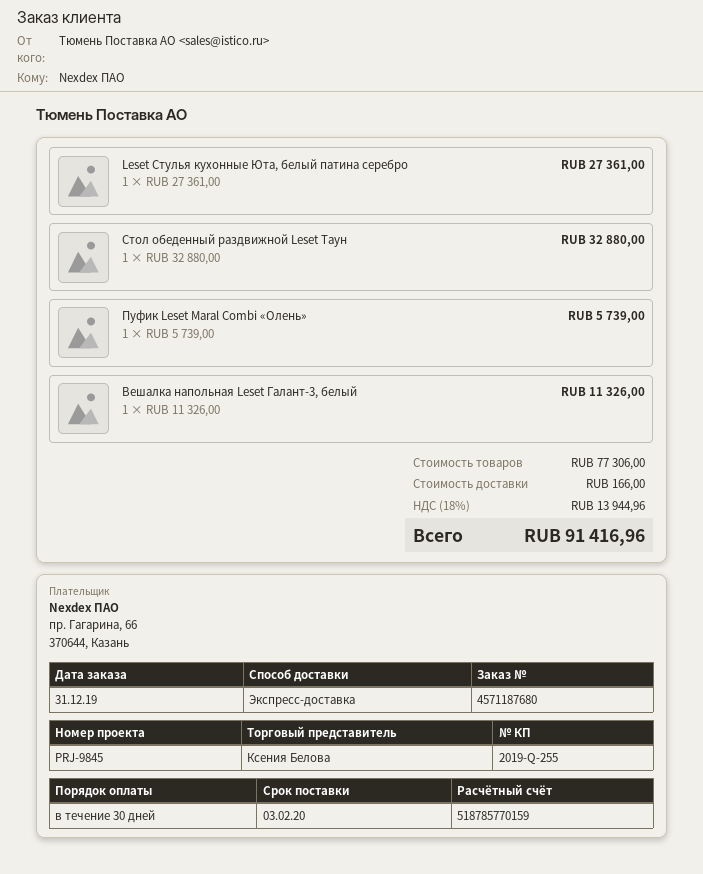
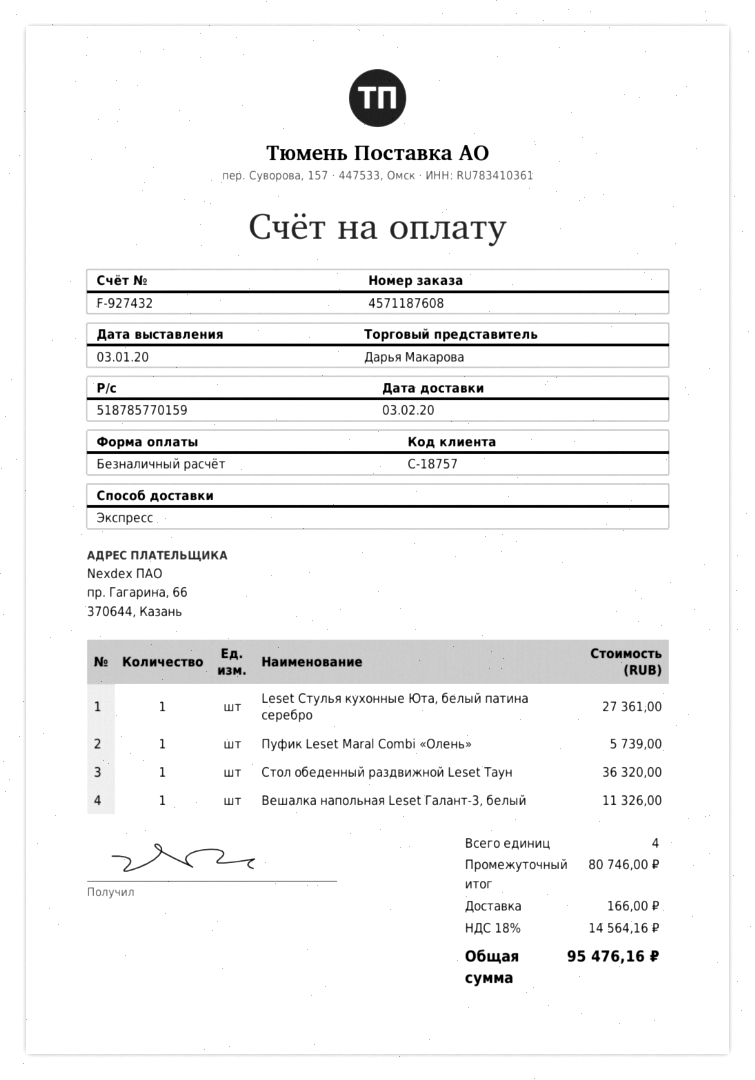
order number: 4571187680 -> 4571187608
sales rep: Ксения Белова -> Дарья Макарова
Стол обеденный раздвижной Leset Таун: 1 for 32880.00 -> 1 for 36320.00
subtotal: 77306.00 -> 80746.00
tax: 18% = 13944.96 -> 18% = 14564.16
total: 91416.96 -> 95476.16

